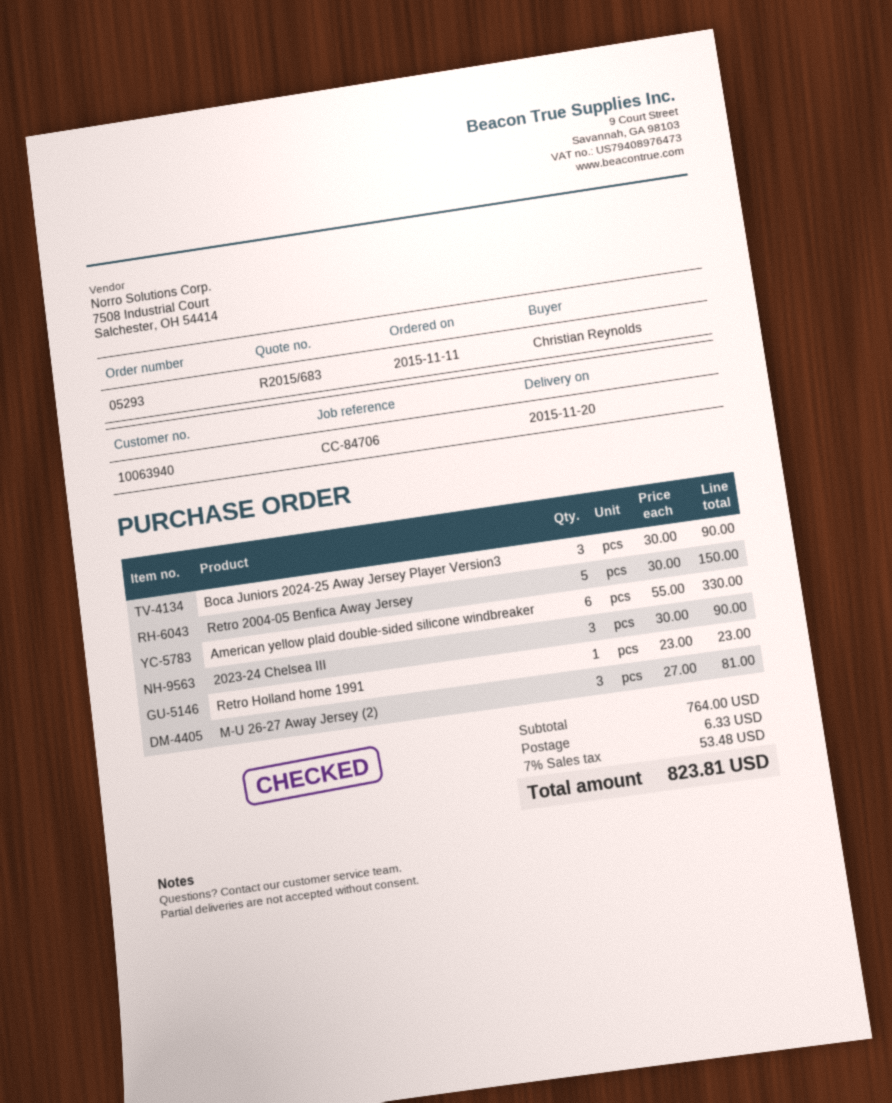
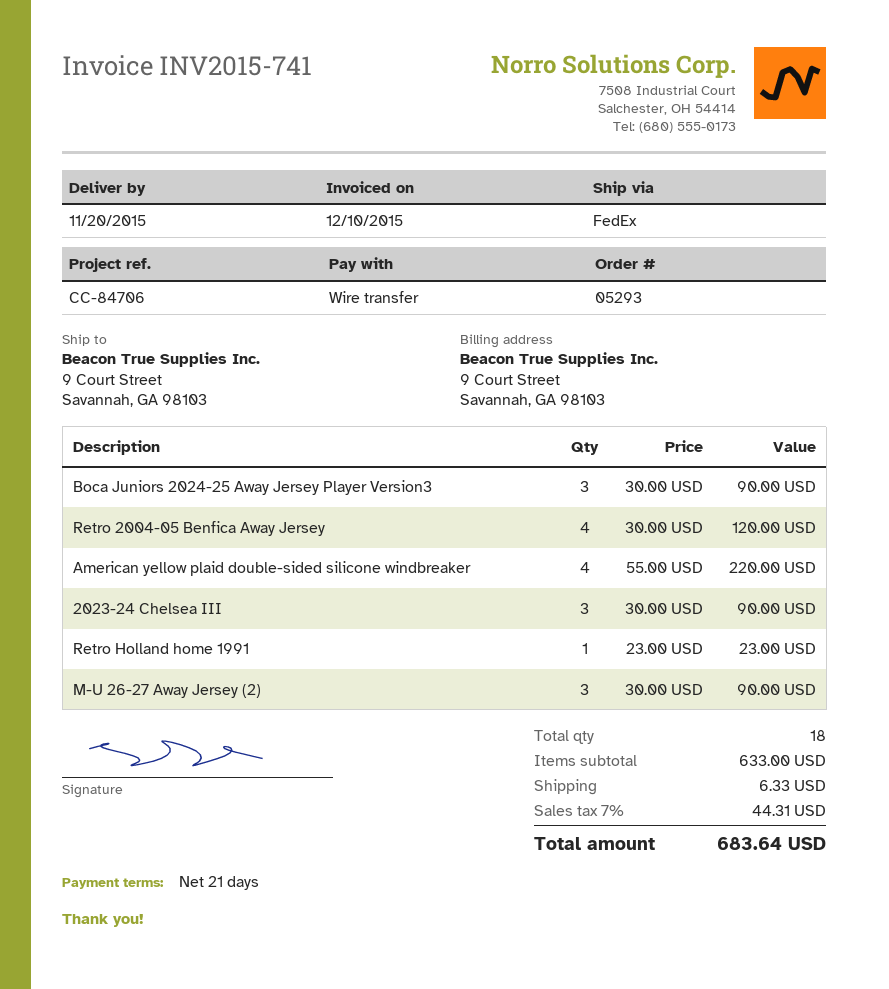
Retro 2004-05 Benfica Away Jersey: 5 x 30.00 = 150.00 -> 4 x 30.00 = 120.00
American yellow plaid double-sided silicone windbreaker: 6 x 55.00 = 330.00 -> 4 x 55.00 = 220.00
M-U 26-27 Away Jersey (2): 3 x 27.00 = 81.00 -> 3 x 30.00 = 90.00
subtotal: 764.00 -> 633.00
tax: 7% = 53.48 -> 7% = 44.31
total: 823.81 -> 683.64

